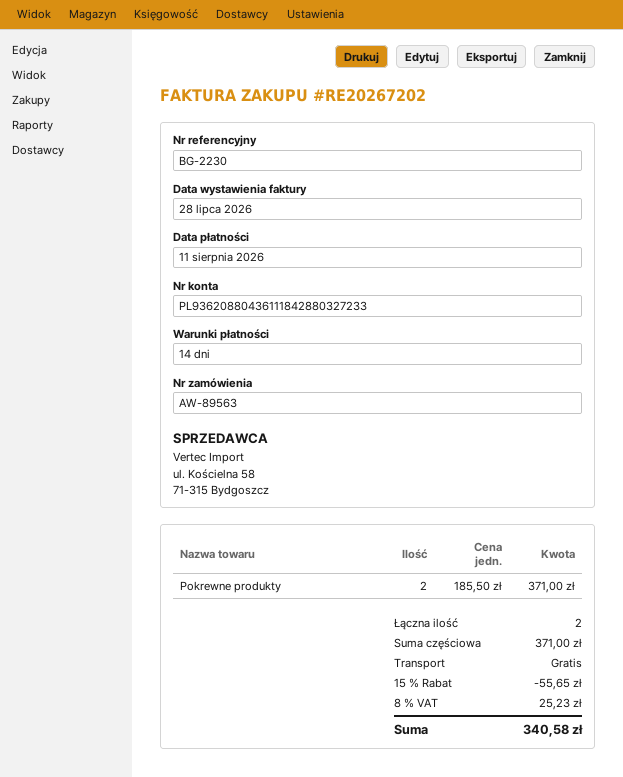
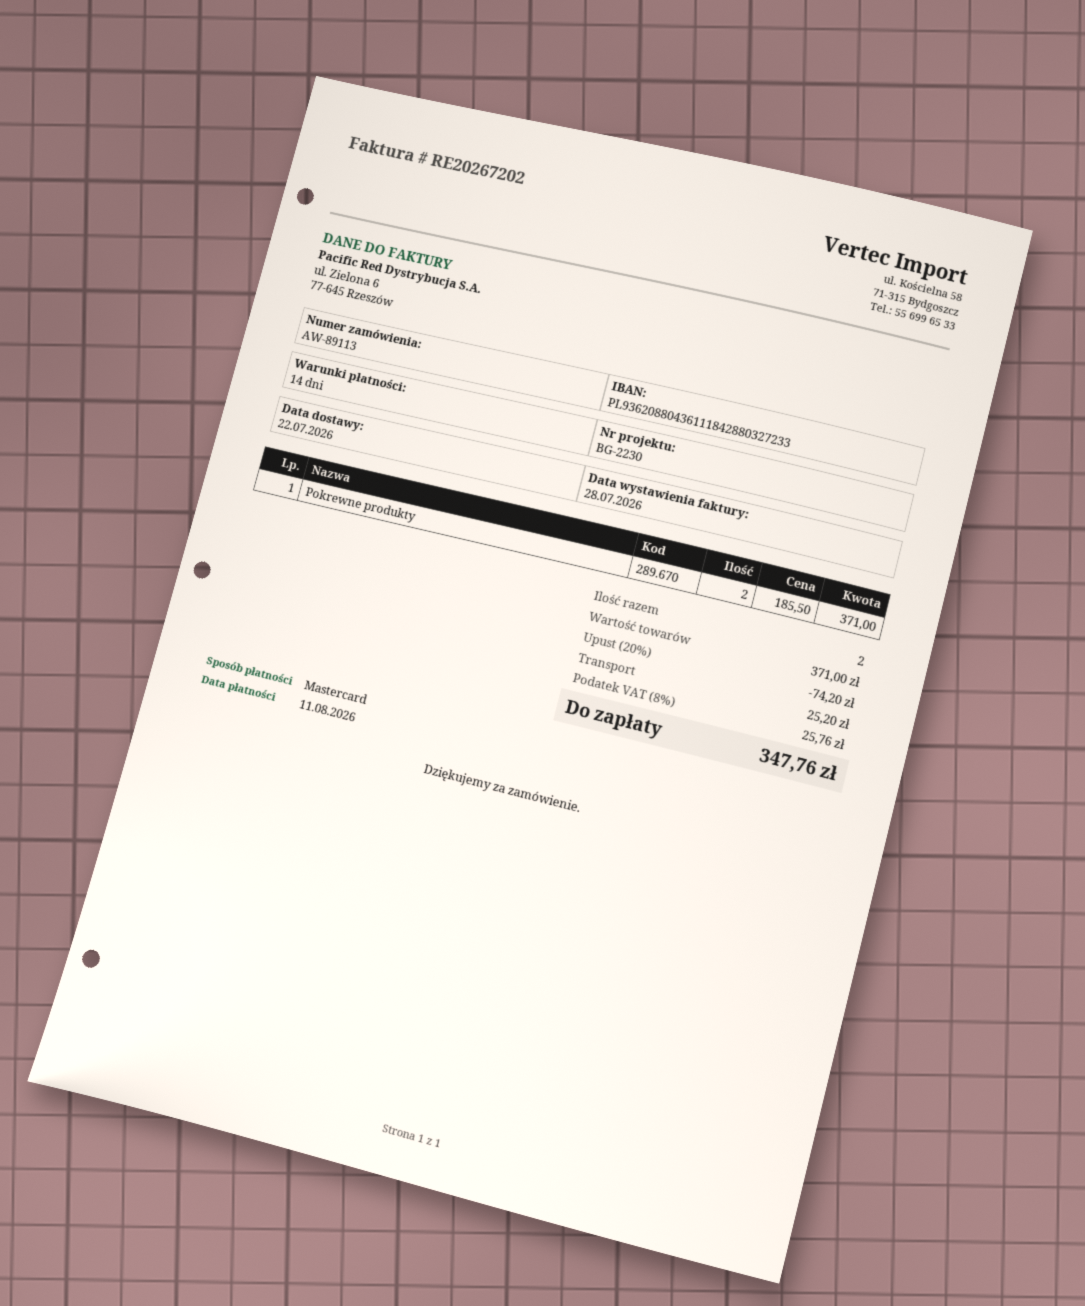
order number: AW-89563 -> AW-89113
discount: 15% = 55.65 -> 20% = 74.20
shipping: 0.00 -> 25.20
tax: 8% = 25.23 -> 8% = 25.76
total: 340.58 -> 347.76

